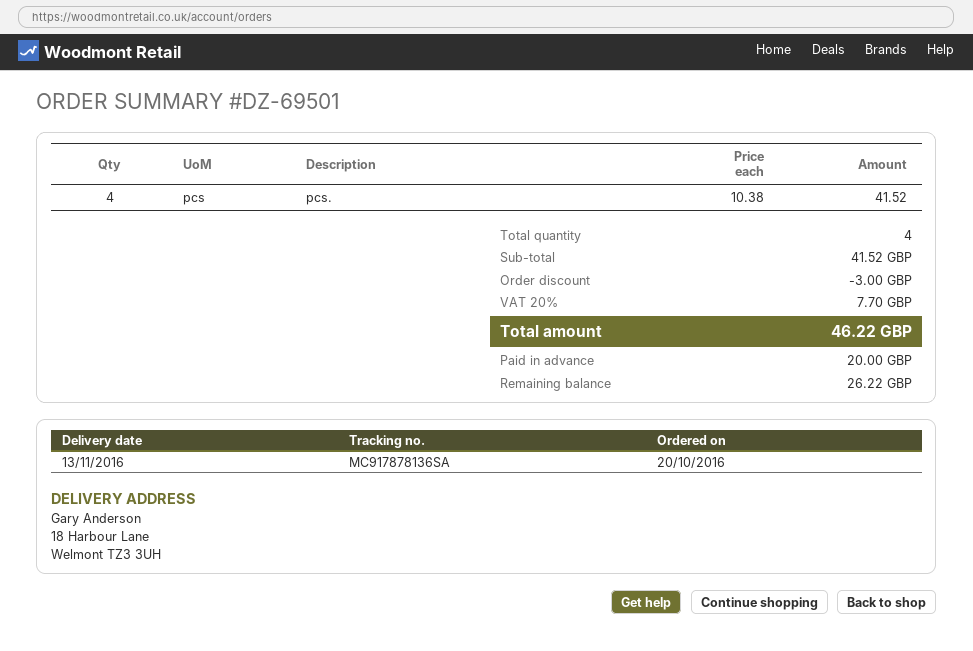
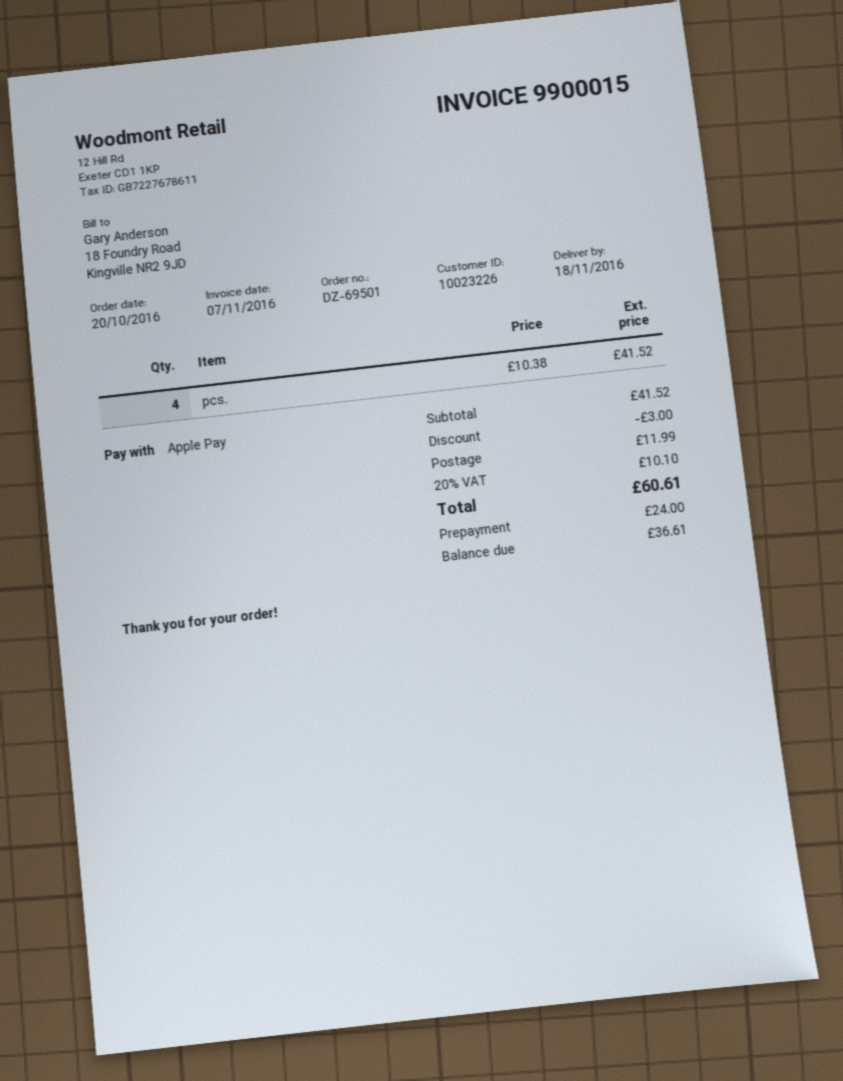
delivery date: 2016-11-13 -> 2016-11-18
shipping: none -> 11.99
tax: 20% = 7.70 -> 20% = 10.10
total: 46.22 -> 60.61
deposit: 20.00 -> 24.00
balance: 26.22 -> 36.61

